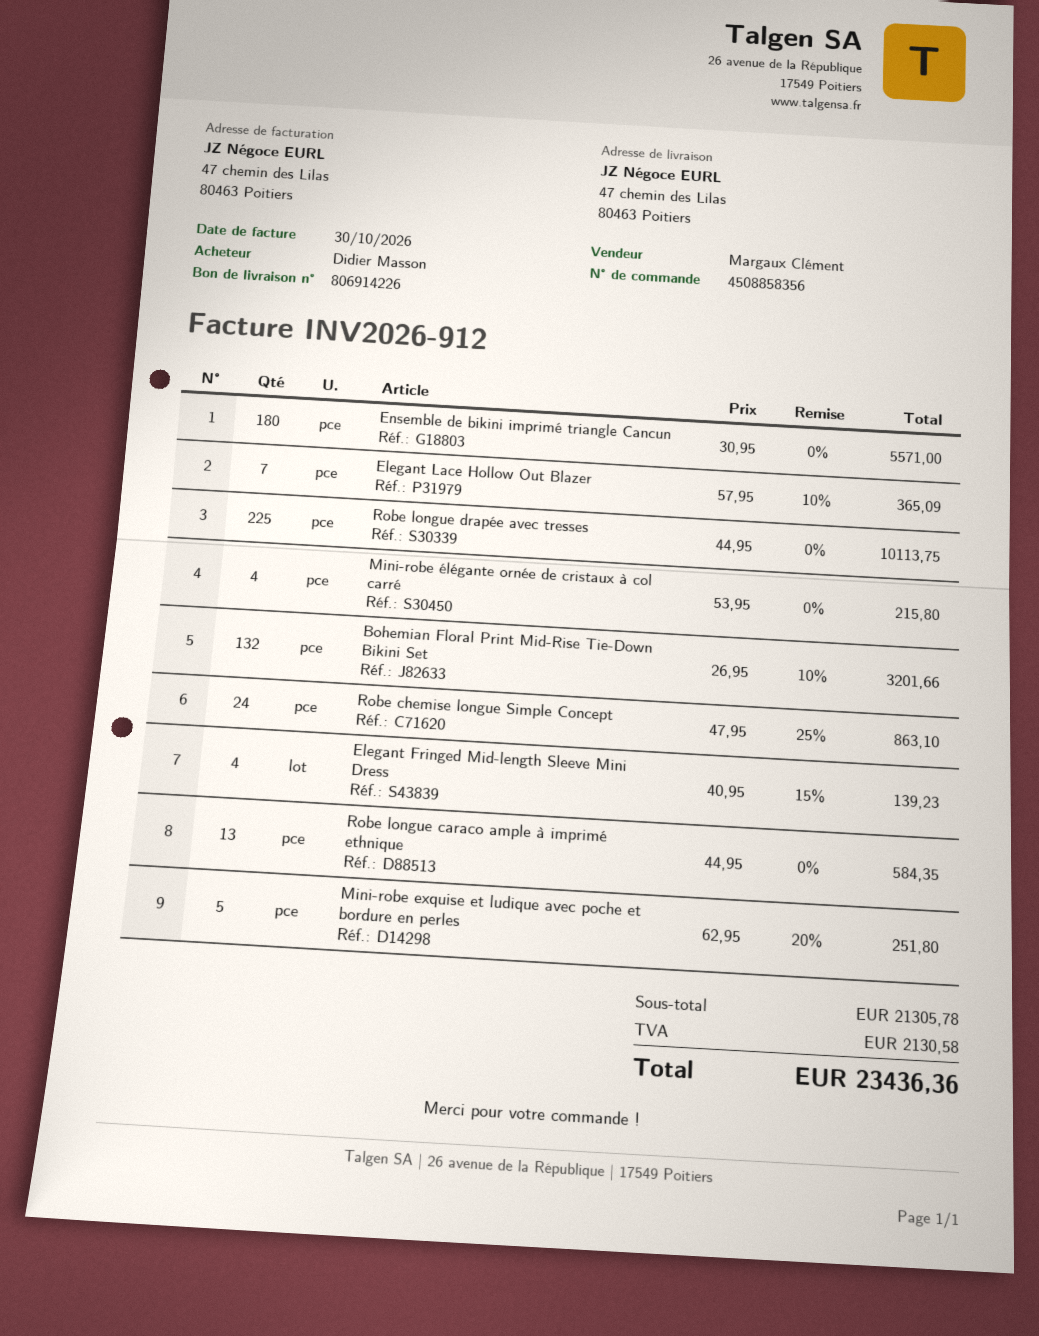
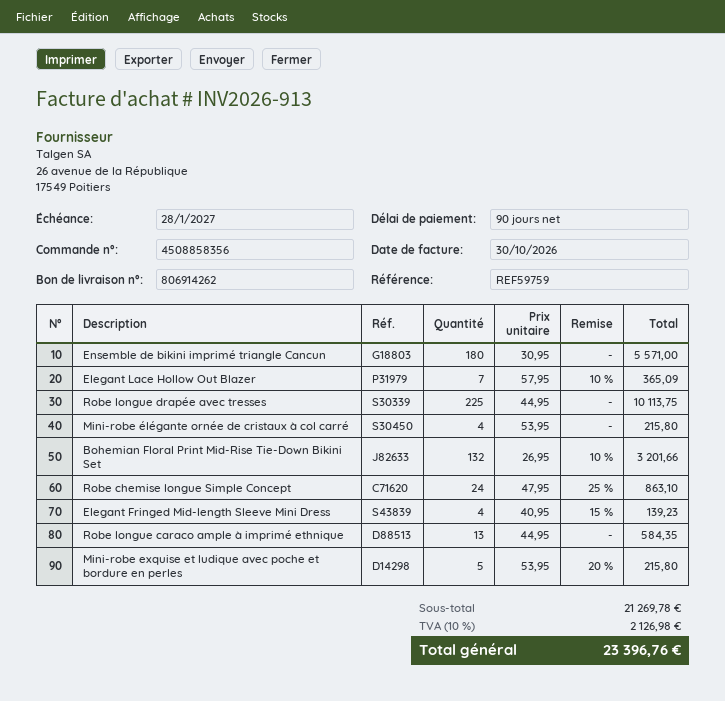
delivery note number: 806914226 -> 806914262
invoice number: INV2026-912 -> INV2026-913
Mini-robe exquise et ludique avec poche et bordure en perles: 5 x 62.95 - 20% = 251.80 -> 5 x 53.95 - 20% = 215.80
subtotal: 21305.78 -> 21269.78
tax: 2130.58 -> 2126.98
total: 23436.36 -> 23396.76

